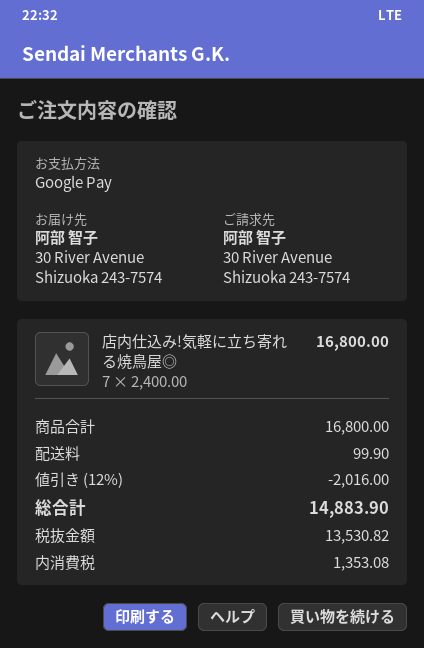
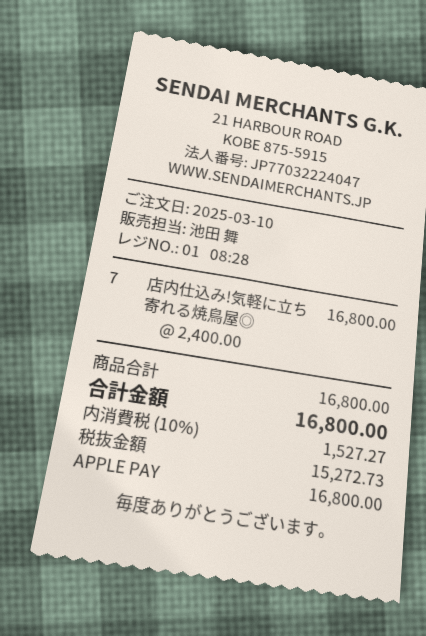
payment method: Google Pay -> Apple Pay
discount: 12% = 2016.00 -> none
shipping: 99.90 -> none
net: 13530.82 -> 15272.73
tax: 1353.08 -> 1527.27
total: 14883.90 -> 16800.00

